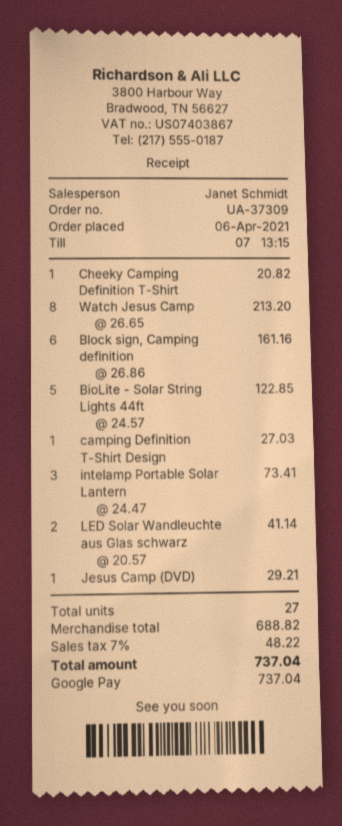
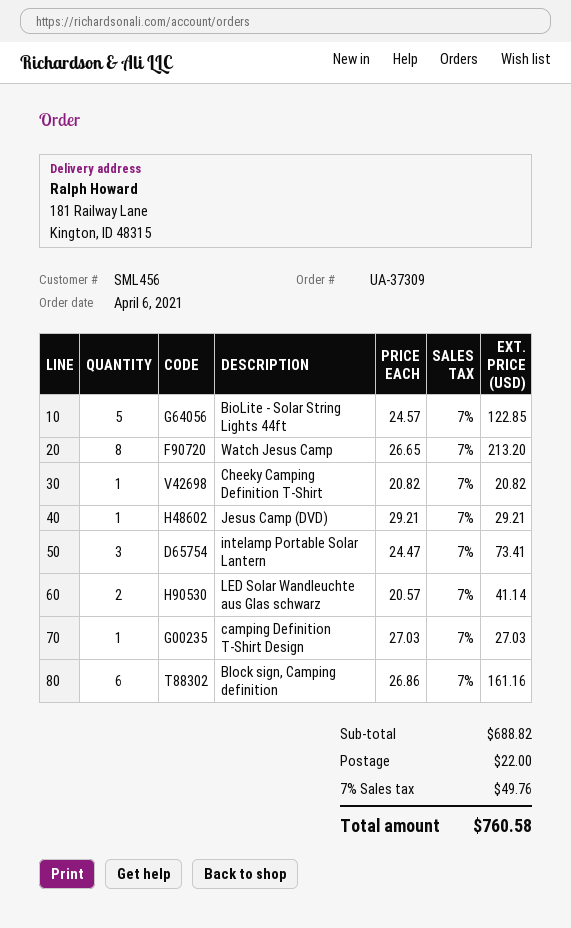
shipping: none -> 22.00
tax: 7% = 48.22 -> 7% = 49.76
total: 737.04 -> 760.58

